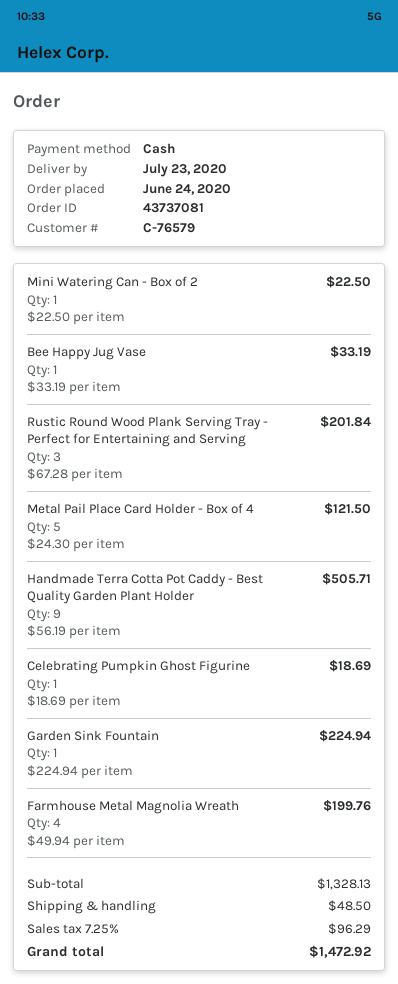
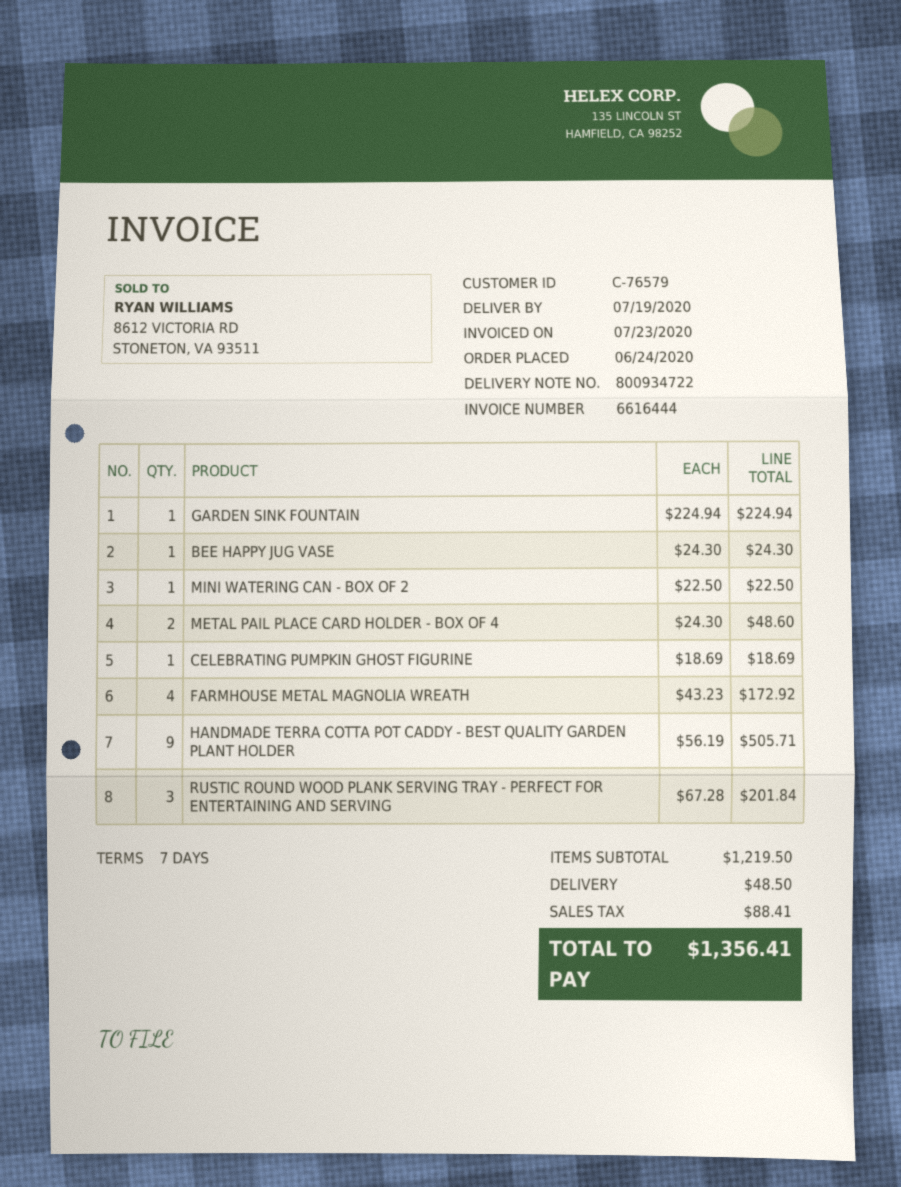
delivery date: 2020-07-23 -> 2020-07-19
Bee Happy Jug Vase: 1 x 33.19 = 33.19 -> 1 x 24.30 = 24.30
Metal Pail Place Card Holder - Box of 4: 5 x 24.30 = 121.50 -> 2 x 24.30 = 48.60
Farmhouse Metal Magnolia Wreath: 4 x 49.94 = 199.76 -> 4 x 43.23 = 172.92
subtotal: 1328.13 -> 1219.50
tax: 96.29 -> 88.41
total: 1472.92 -> 1356.41

